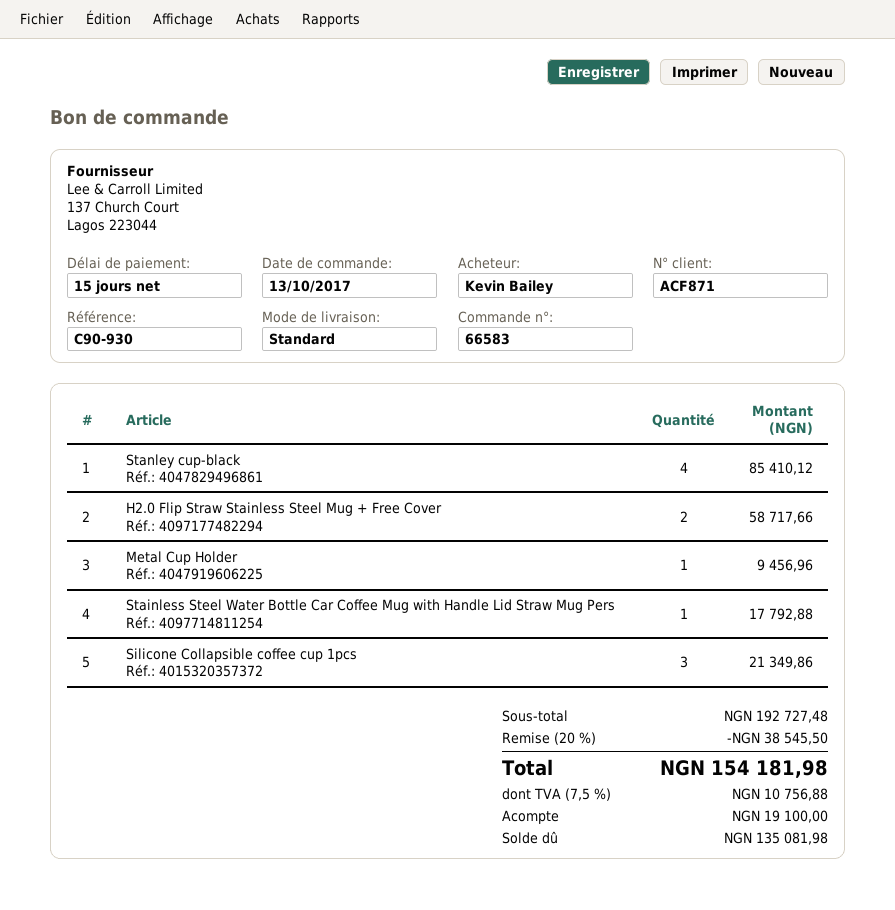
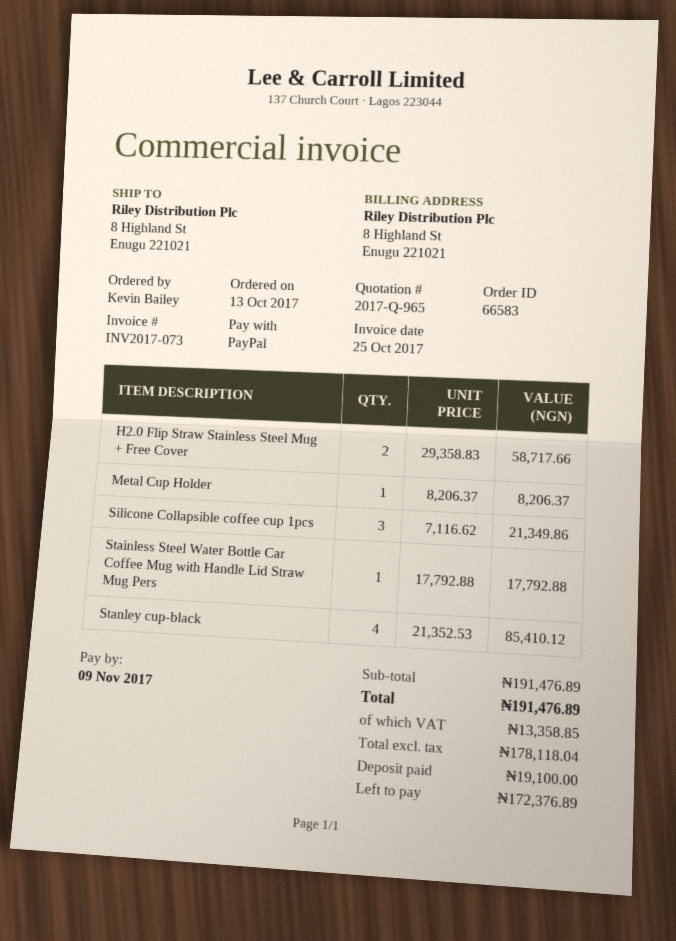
Metal Cup Holder: 1 for 9456.96 -> 1 for 8206.37
subtotal: 192727.48 -> 191476.89
discount: 20% = 38545.50 -> none
tax: 10756.88 -> 13358.85
total: 154181.98 -> 191476.89
balance: 135081.98 -> 172376.89

